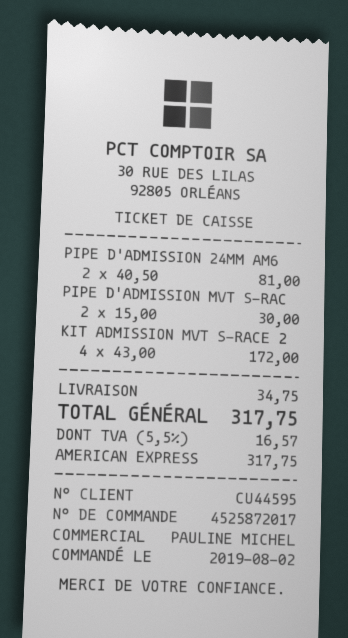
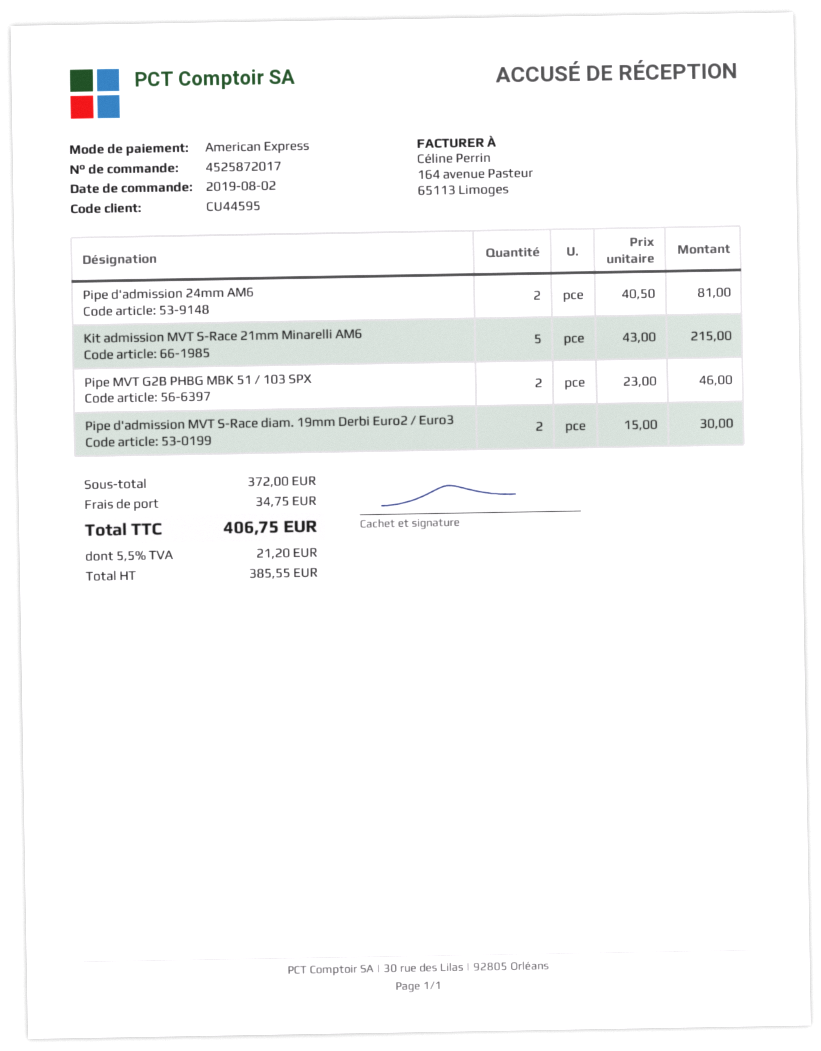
KIT ADMISSION MVT S-RACE 2: 4 x 43.00 = 172.00 -> 5 x 43.00 = 215.00
Pipe MVT G2B PHBG MBK 51 / 103 SPX: none -> 2 x 23.00 = 46.00
tax: 5.5% = 16.57 -> 5.5% = 21.20
total: 317.75 -> 406.75

